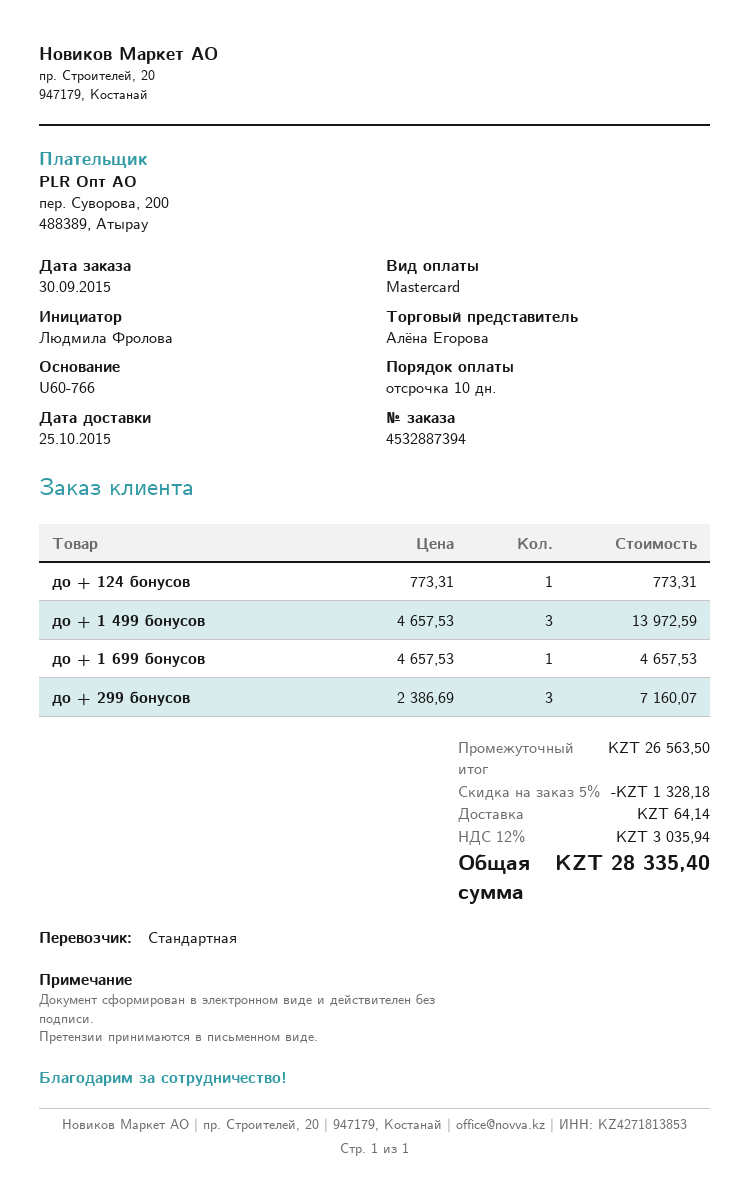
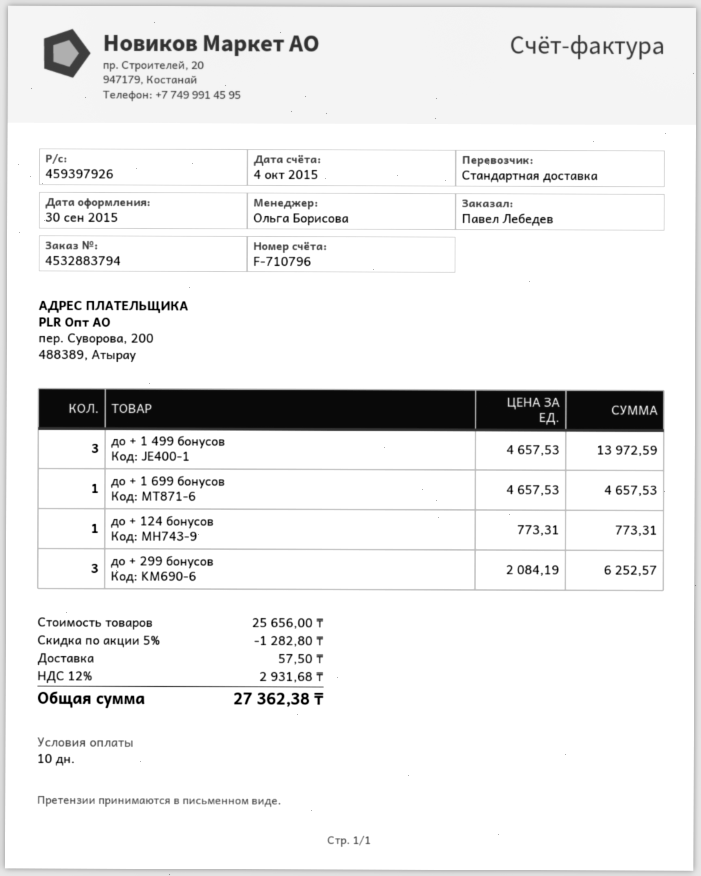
order number: 4532887394 -> 4532883794
ordered by: Людмила Фролова -> Павел Лебедев
sales rep: Алёна Егорова -> Ольга Борисова
до + 299 бонусов: 3 x 2386.69 = 7160.07 -> 3 x 2084.19 = 6252.57
subtotal: 26563.50 -> 25656.00
discount: 5% = 1328.18 -> 5% = 1282.80
shipping: 64.14 -> 57.50
tax: 12% = 3035.94 -> 12% = 2931.68
total: 28335.40 -> 27362.38

